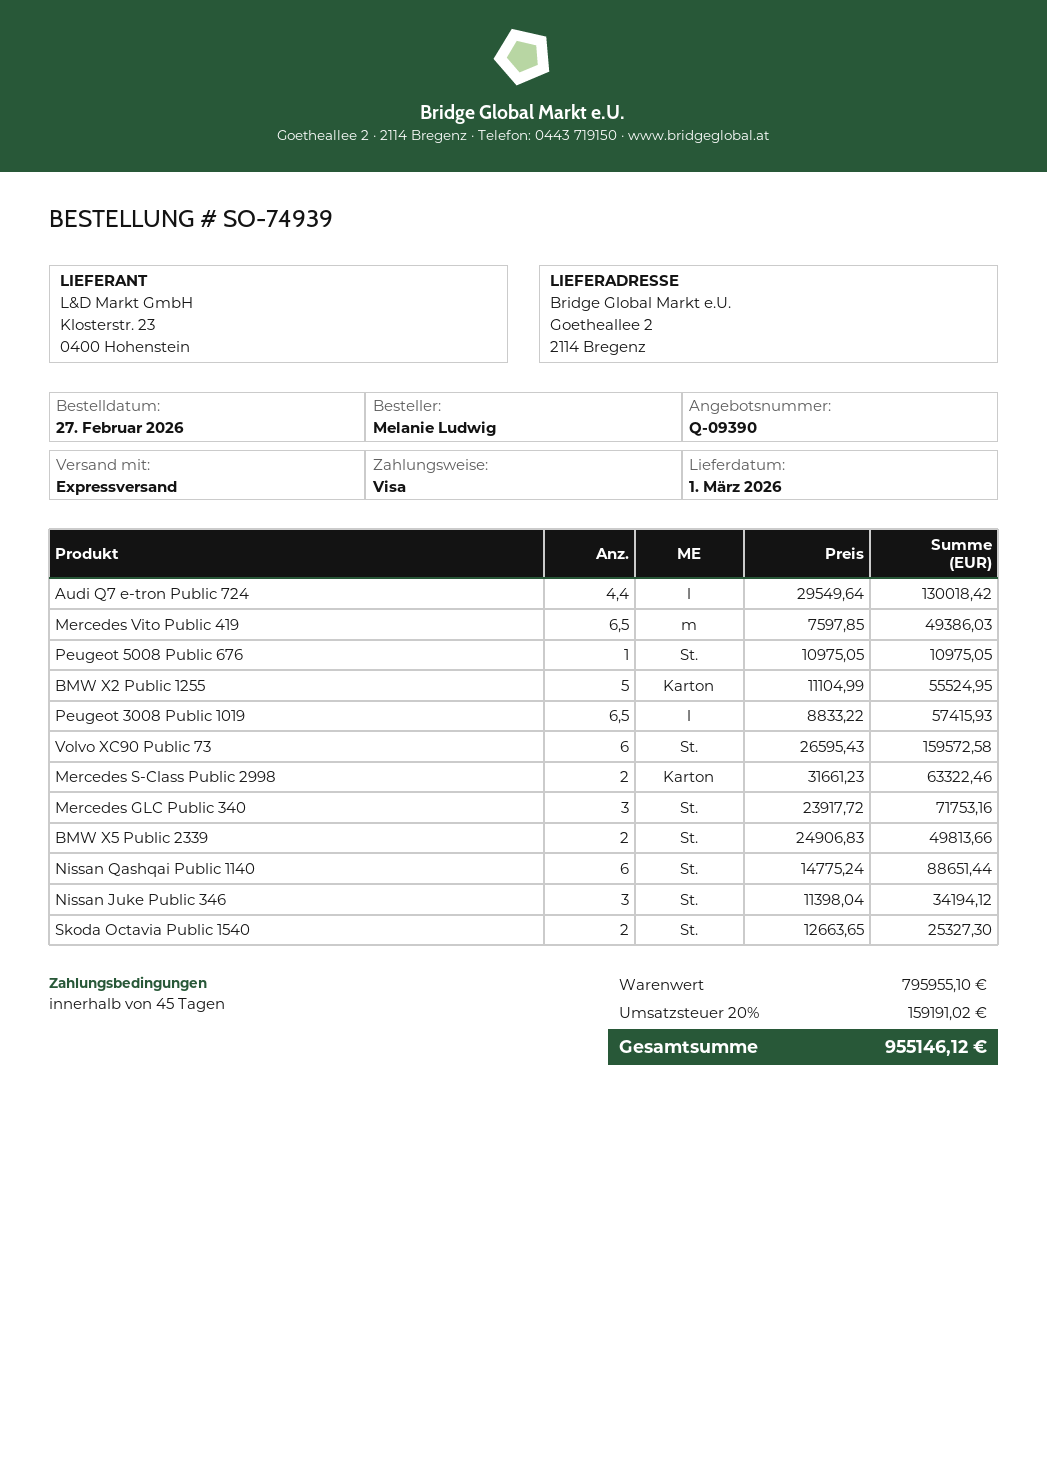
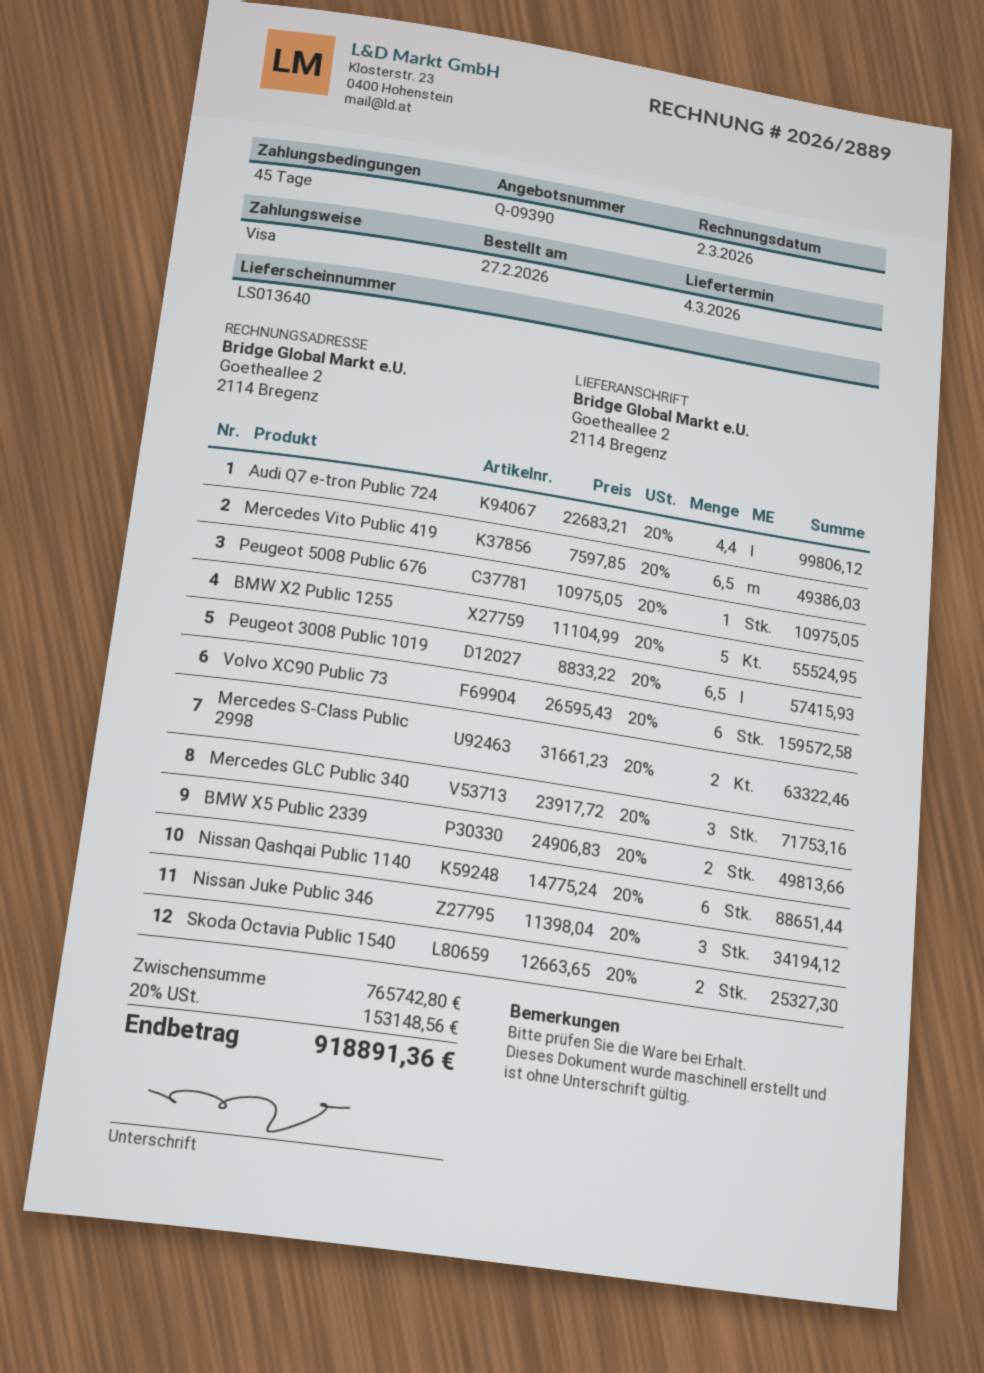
delivery date: 2026-03-01 -> 2026-03-04
Audi Q7 e-tron Public 724: 4.4 x 29549.64 = 130018.42 -> 4.4 x 22683.21 = 99806.12
subtotal: 795955.10 -> 765742.80
tax: 20% = 159191.02 -> 20% = 153148.56
total: 955146.12 -> 918891.36

